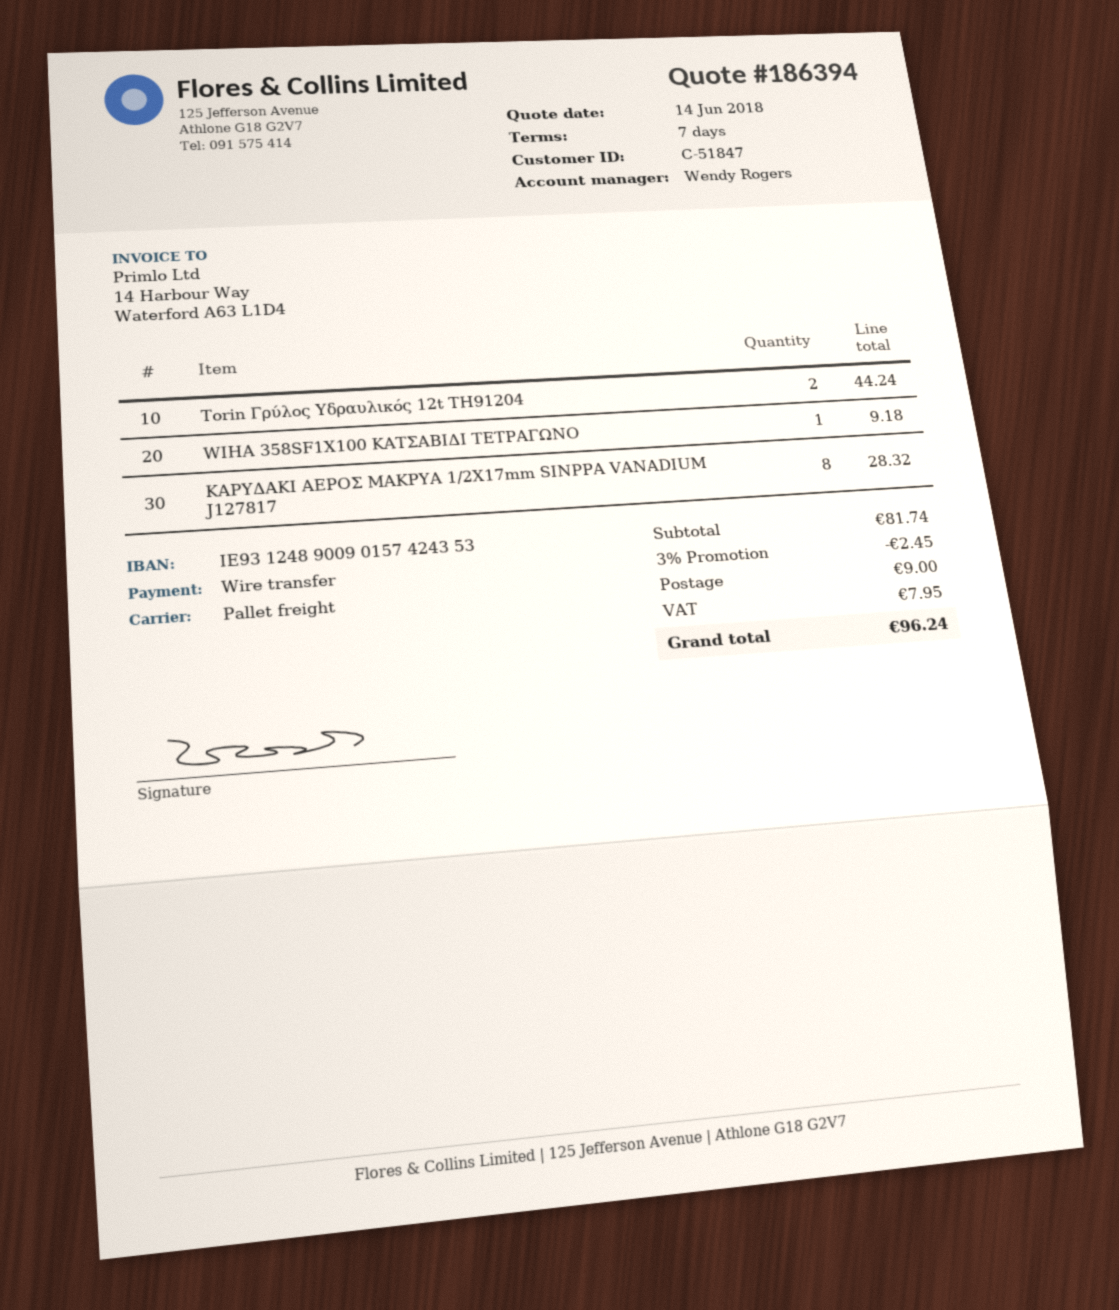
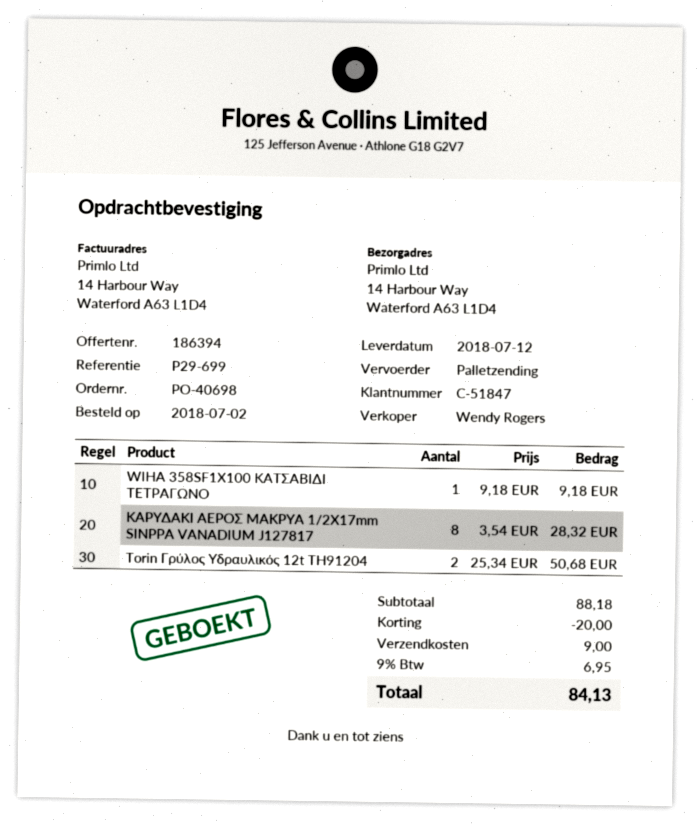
Torin Γρύλος Υδραυλικός 12t TH91204: 2 for 44.24 -> 2 for 50.68
subtotal: 81.74 -> 88.18
discount: 2.45 -> 20.00
tax: 7.95 -> 6.95
total: 96.24 -> 84.13

